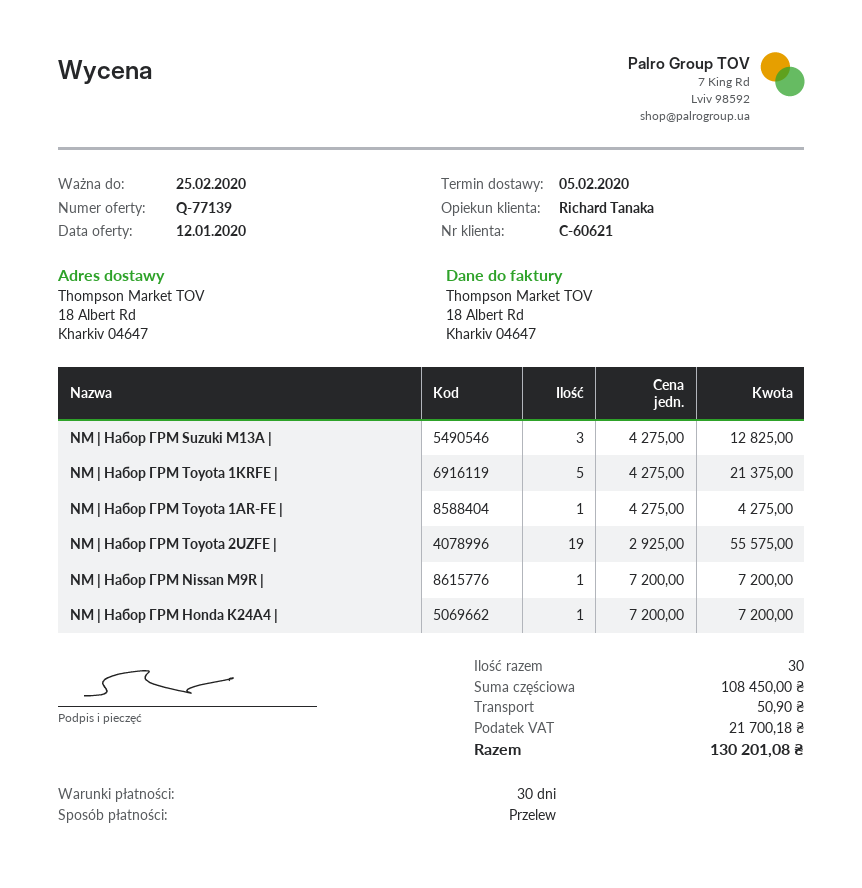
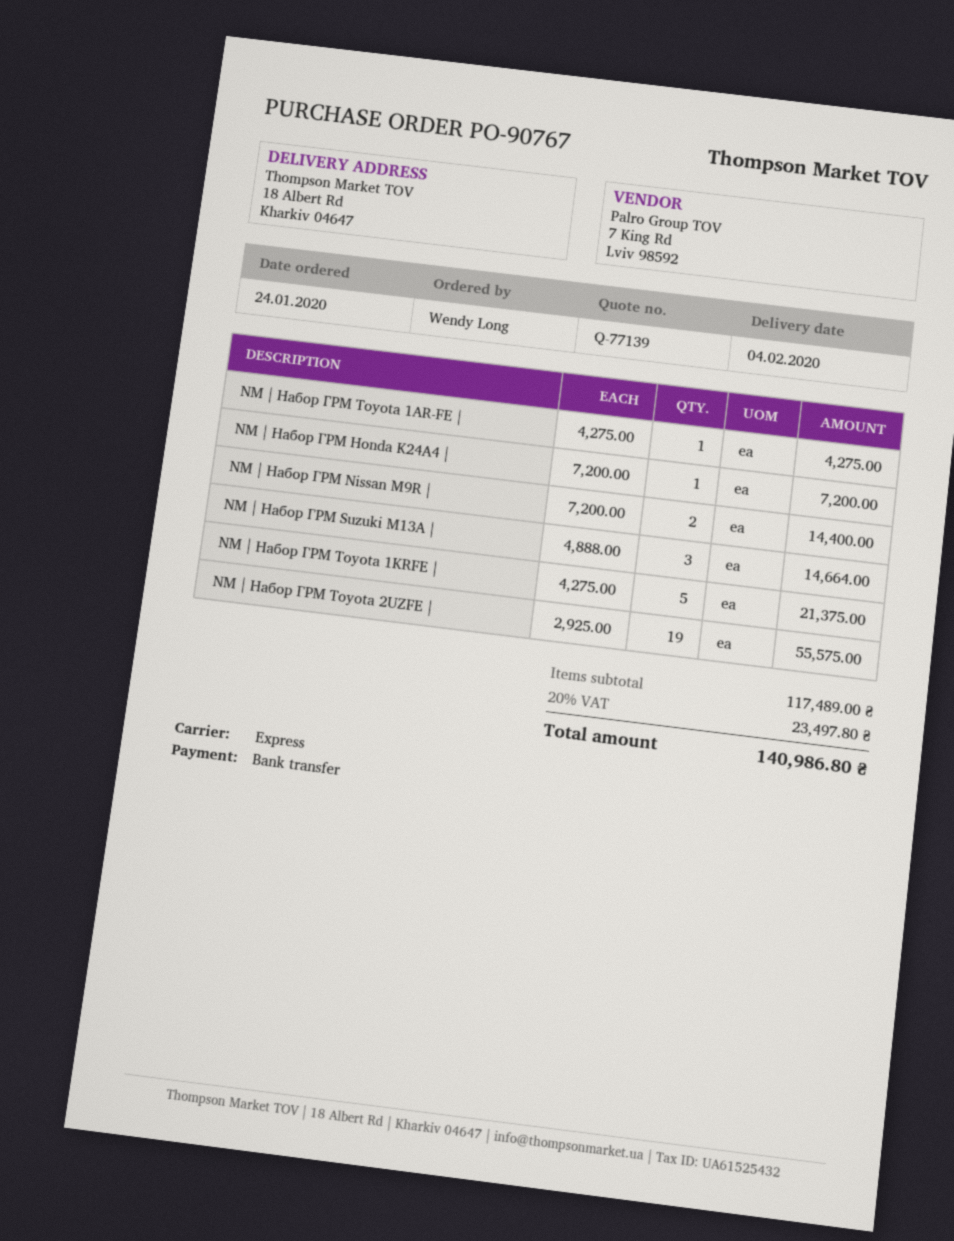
delivery date: 2020-02-05 -> 2020-02-04
NM | Набор ГРМ Suzuki M13A |: 3 x 4275.00 = 12825.00 -> 3 x 4888.00 = 14664.00
NM | Набор ГРМ Nissan M9R |: 1 x 7200.00 = 7200.00 -> 2 x 7200.00 = 14400.00
subtotal: 108450.00 -> 117489.00
shipping: 50.90 -> none
tax: 21700.18 -> 23497.80
total: 130201.08 -> 140986.80

